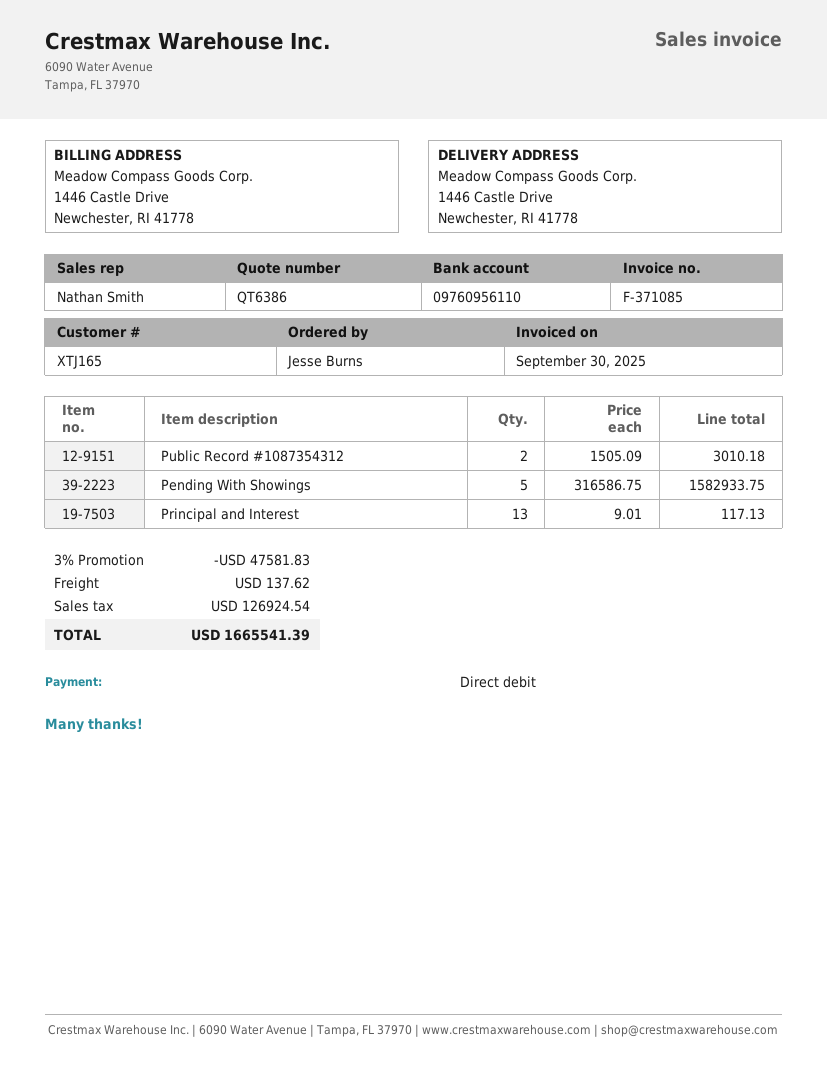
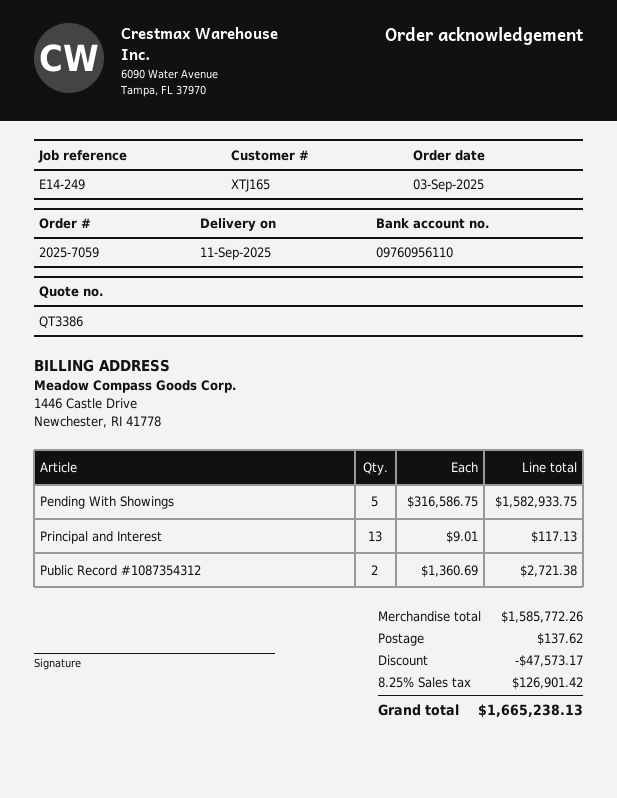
quote number: QT6386 -> QT3386
Public Record #1087354312: 2 x 1505.09 = 3010.18 -> 2 x 1360.69 = 2721.38
discount: 47581.83 -> 47573.17
tax: 126924.54 -> 126901.42
total: 1665541.39 -> 1665238.13

